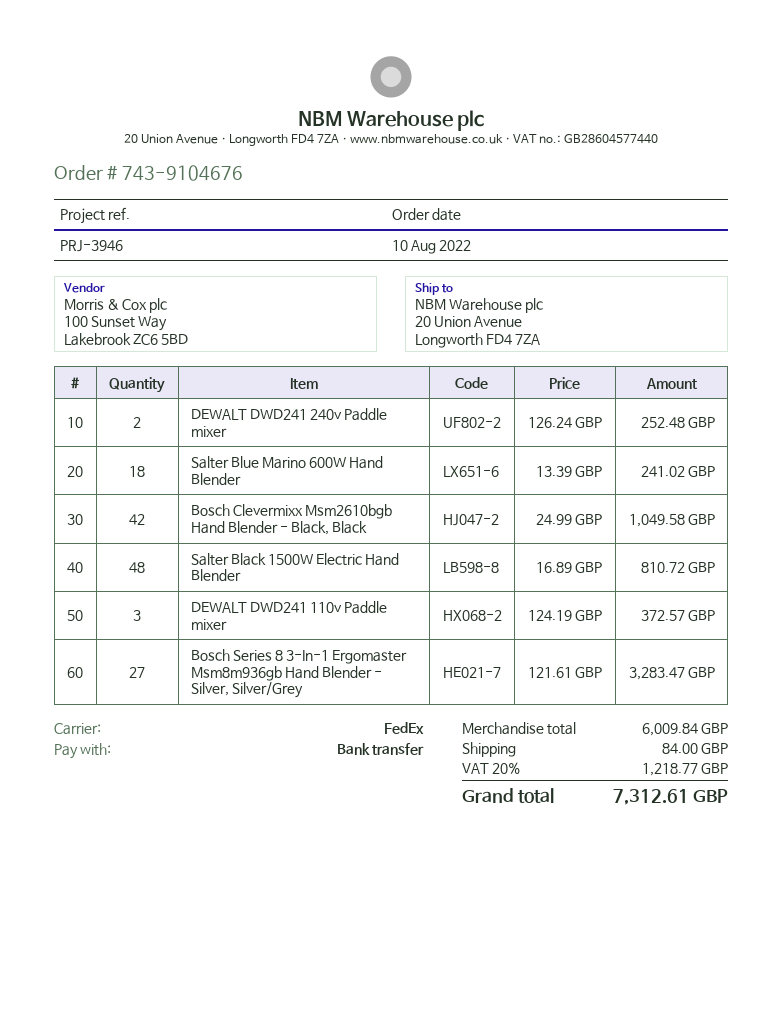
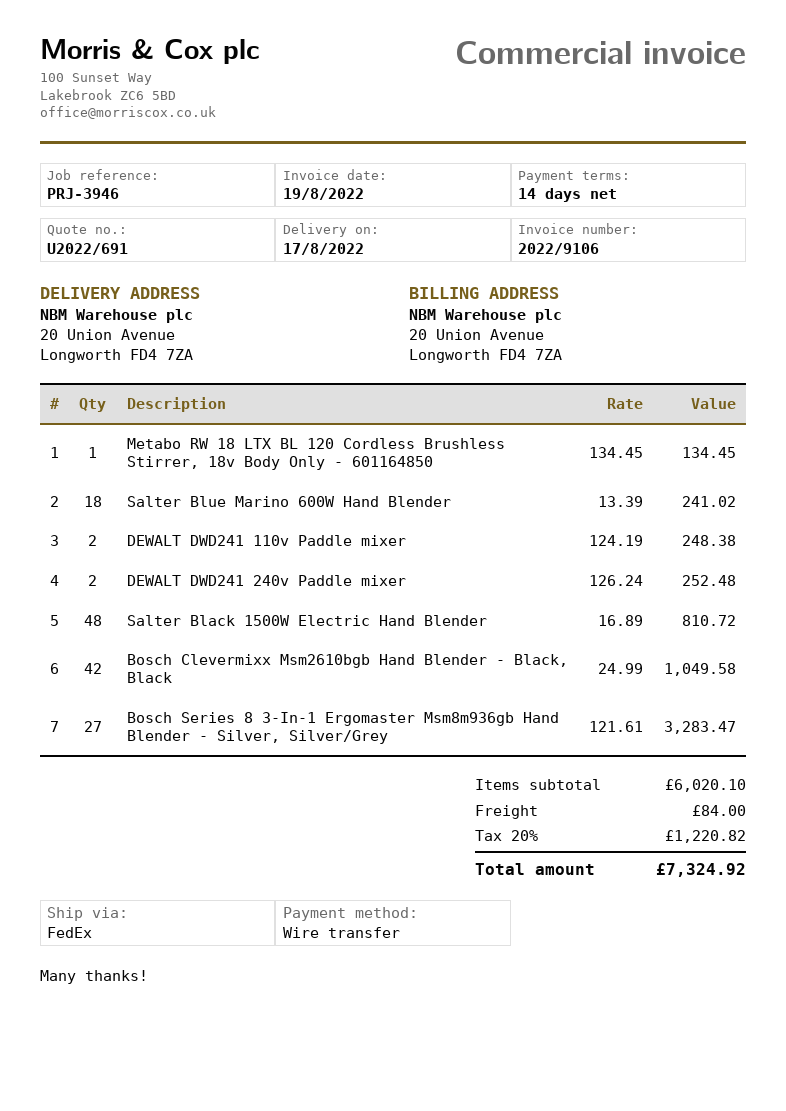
DEWALT DWD241 110v Paddle mixer: 3 x 124.19 = 372.57 -> 2 x 124.19 = 248.38
Metabo RW 18 LTX BL 120 Cordless Brushless Stirrer, 18v Body Only - 601164850: none -> 1 x 134.45 = 134.45
subtotal: 6009.84 -> 6020.10
tax: 20% = 1218.77 -> 20% = 1220.82
total: 7312.61 -> 7324.92

